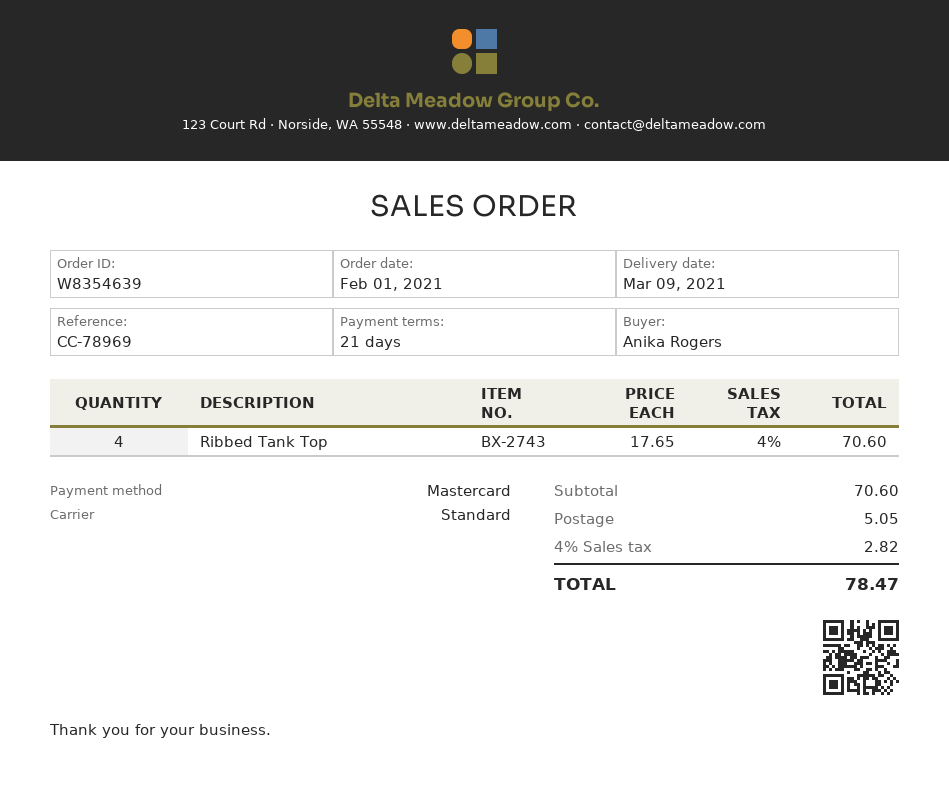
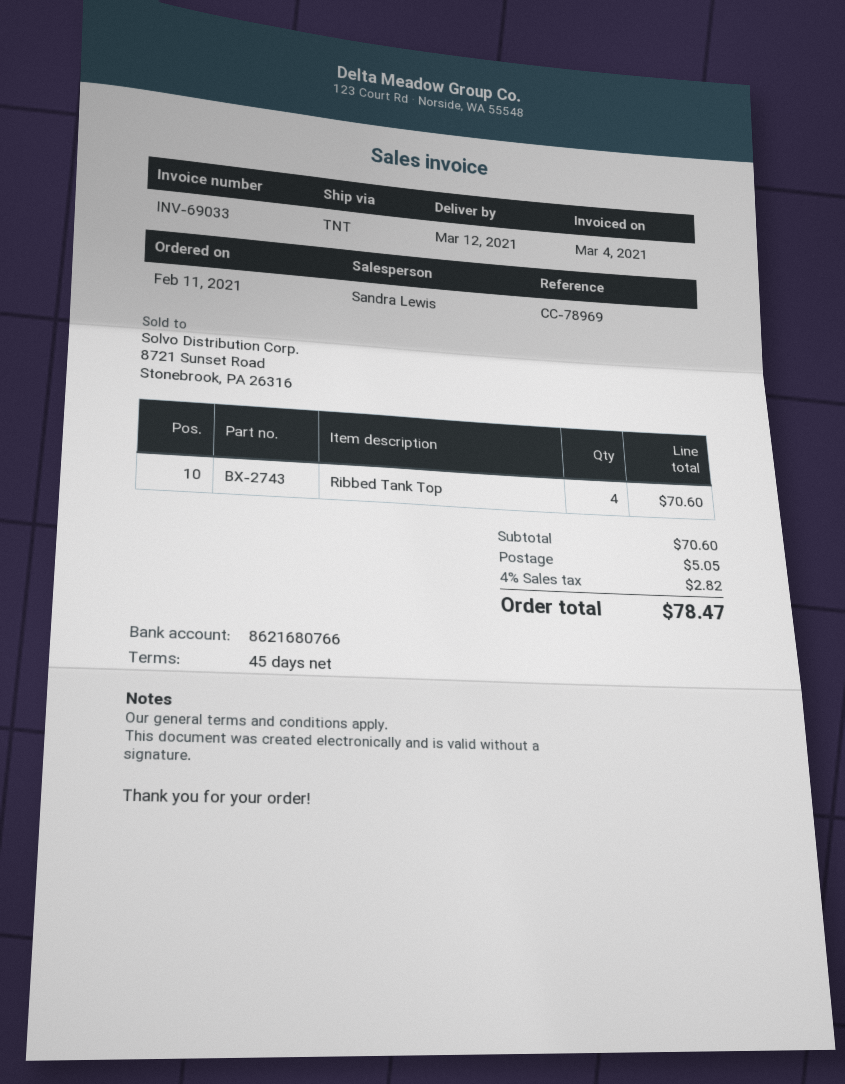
order date: 2021-02-01 -> 2021-02-11
delivery date: 2021-03-09 -> 2021-03-12
payment terms: 21 days -> 45 days
shipping method: standard -> TNT

